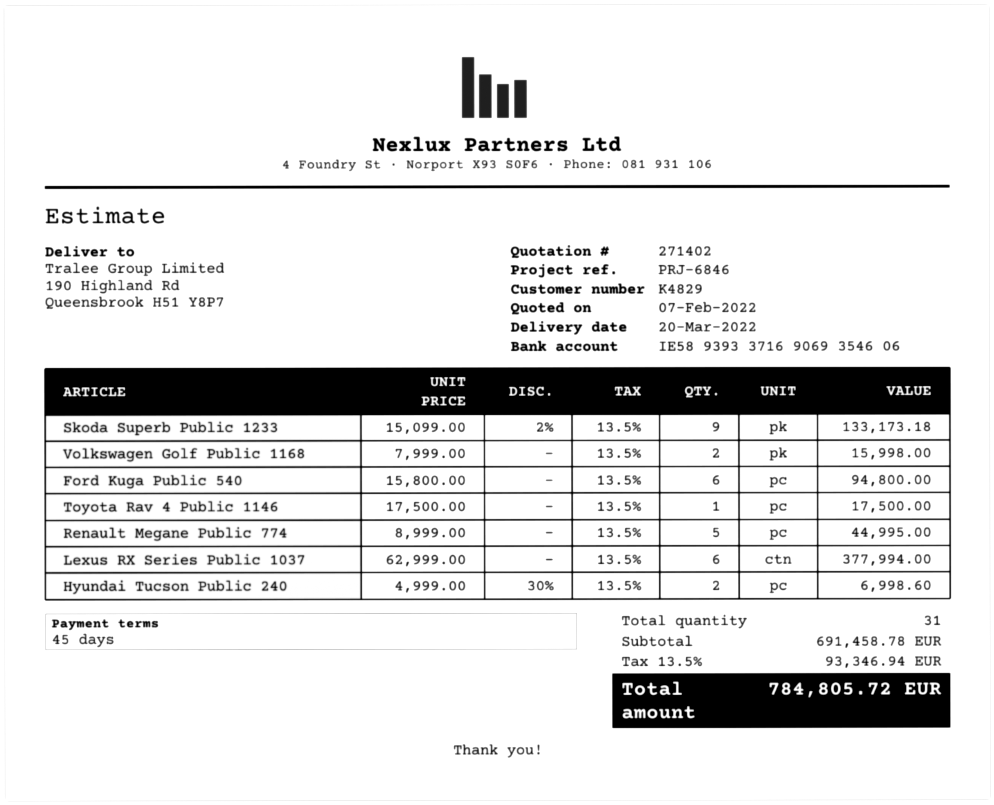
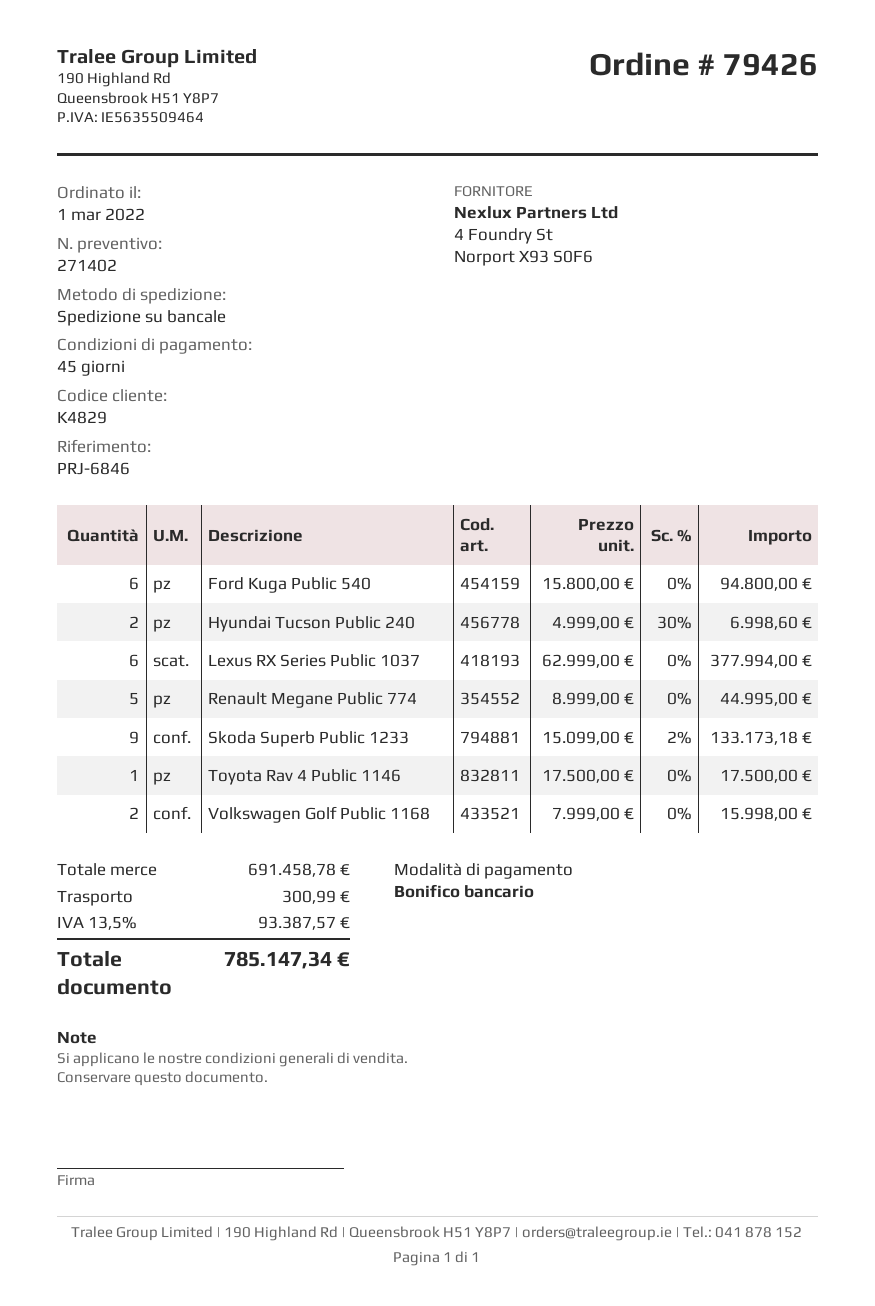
shipping: none -> 300.99
tax: 13.5% = 93346.94 -> 13.5% = 93387.57
total: 784805.72 -> 785147.34

